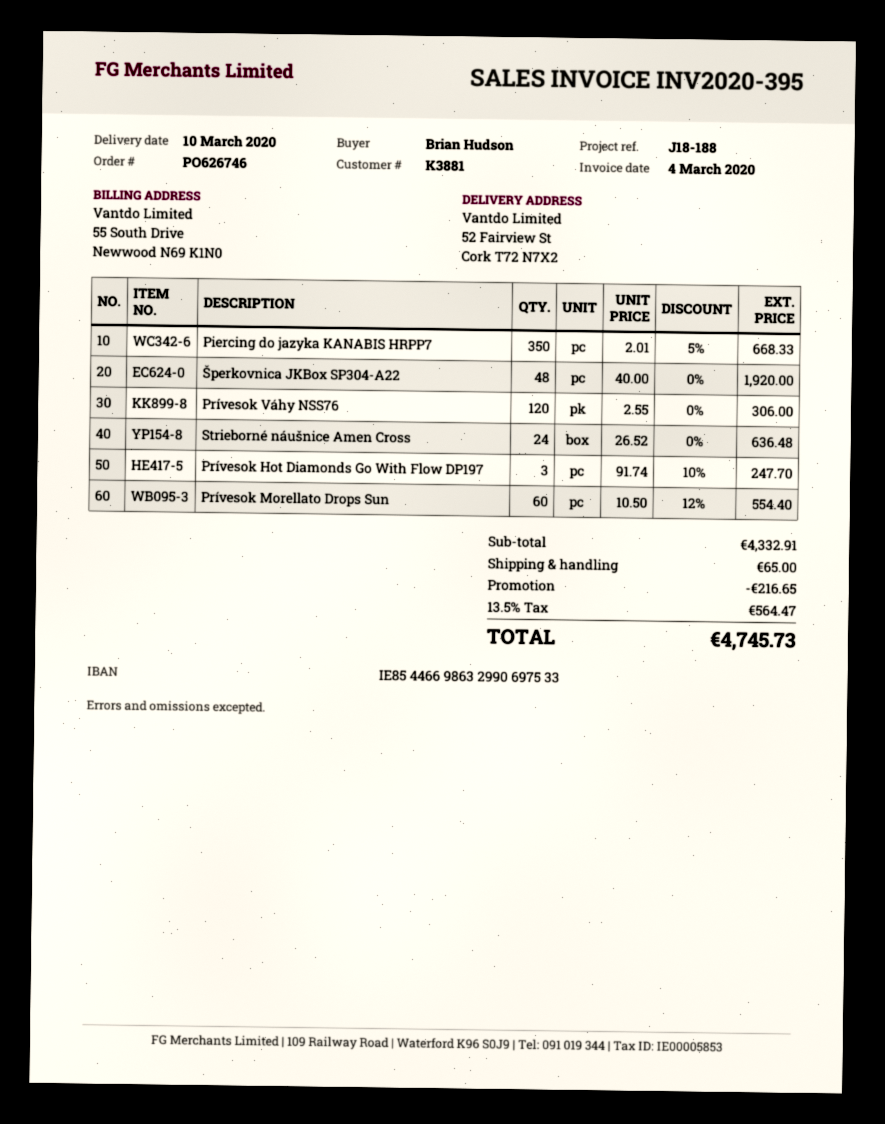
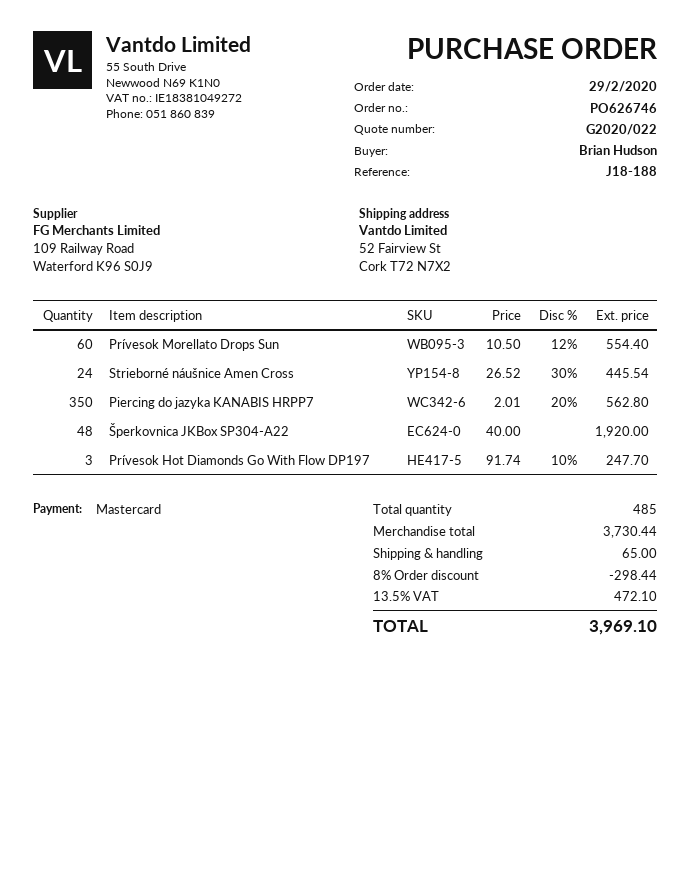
Piercing do jazyka KANABIS HRPP7: 350 x 2.01 - 5% = 668.33 -> 350 x 2.01 - 20% = 562.80
Prívesok Váhy NSS76: 120 x 2.55 = 306.00 -> none
Strieborné náušnice Amen Cross: 24 x 26.52 = 636.48 -> 24 x 26.52 - 30% = 445.54
subtotal: 4332.91 -> 3730.44
discount: 216.65 -> 298.44
tax: 13.5% = 564.47 -> 13.5% = 472.10
total: 4745.73 -> 3969.10

